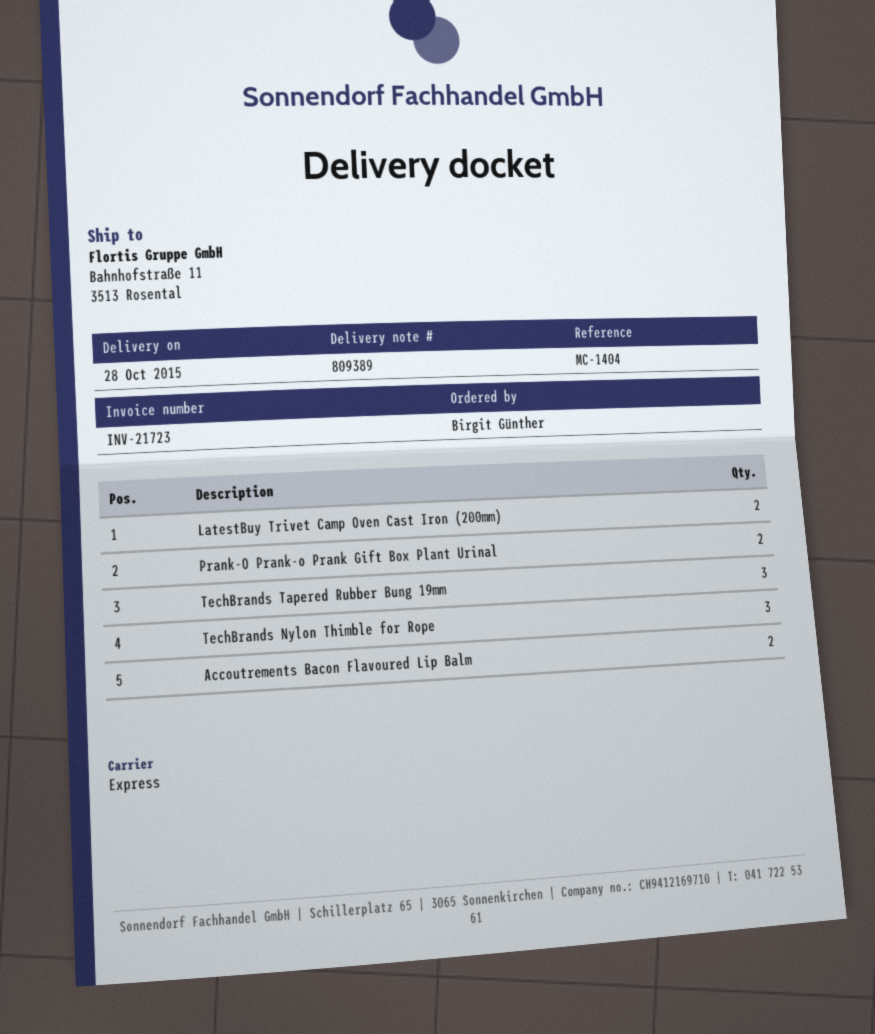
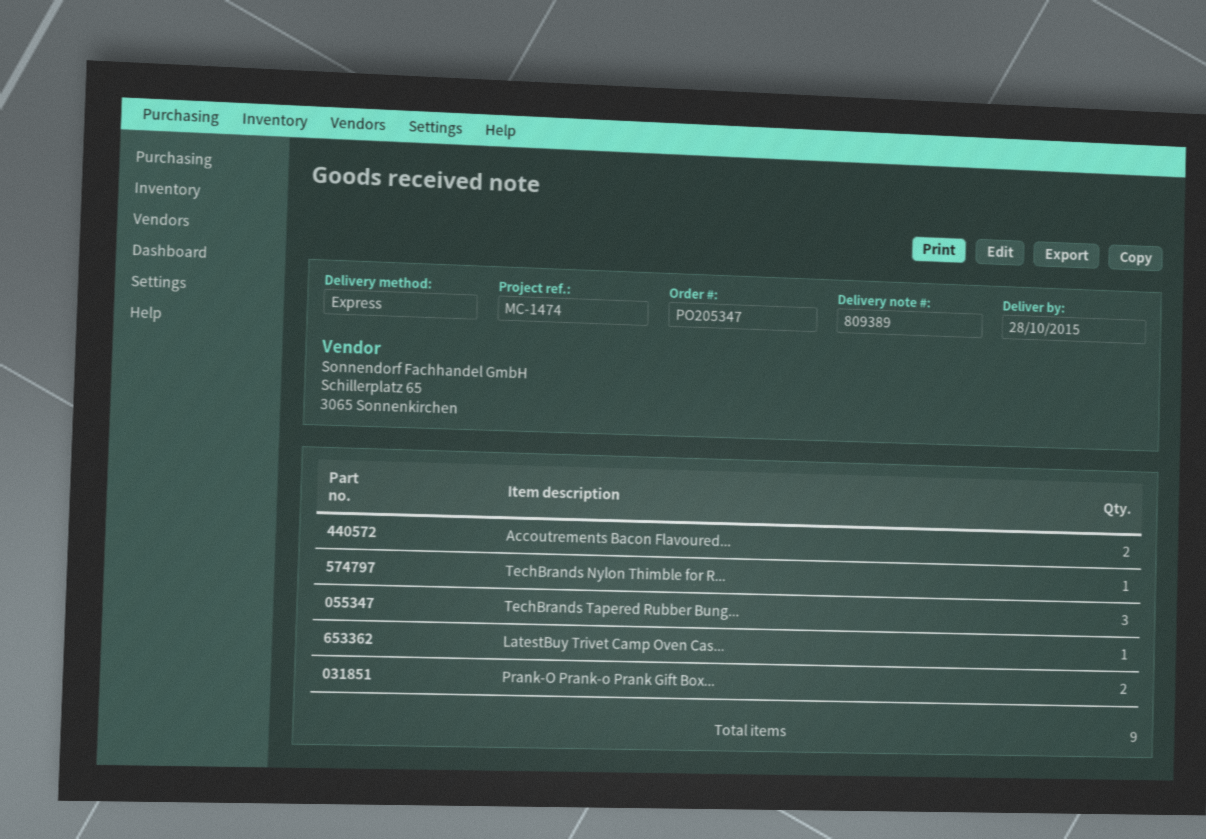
reference: MC-1404 -> MC-1474
LatestBuy Trivet Camp Oven Cast Iron (200mm): 2 -> 1
TechBrands Nylon Thimble for Rope: 3 -> 1

